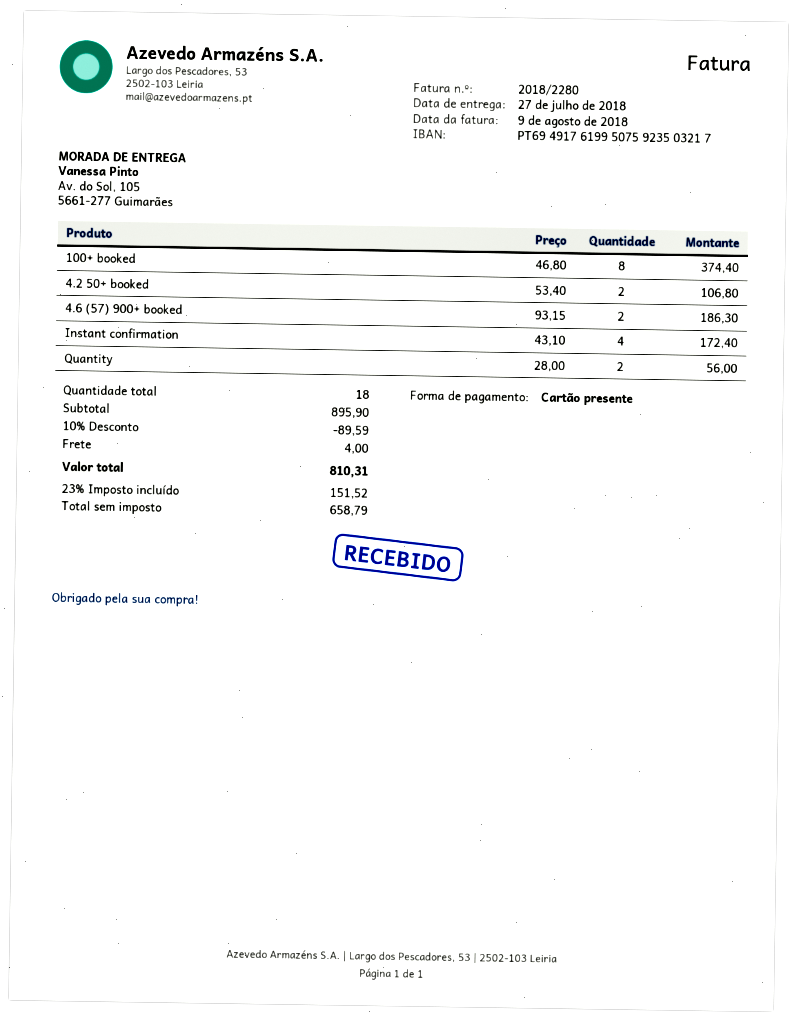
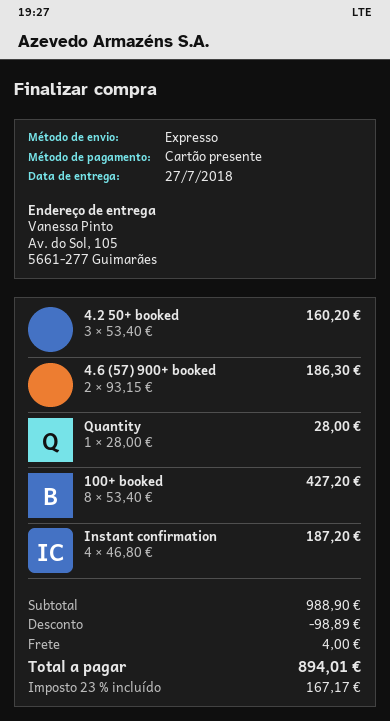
100+ booked: 8 x 46.80 = 374.40 -> 8 x 53.40 = 427.20
4.2 50+ booked: 2 x 53.40 = 106.80 -> 3 x 53.40 = 160.20
Instant confirmation: 4 x 43.10 = 172.40 -> 4 x 46.80 = 187.20
Quantity: 2 x 28.00 = 56.00 -> 1 x 28.00 = 28.00
subtotal: 895.90 -> 988.90
discount: 89.59 -> 98.89
tax: 23% = 151.52 -> 23% = 167.17
total: 810.31 -> 894.01

